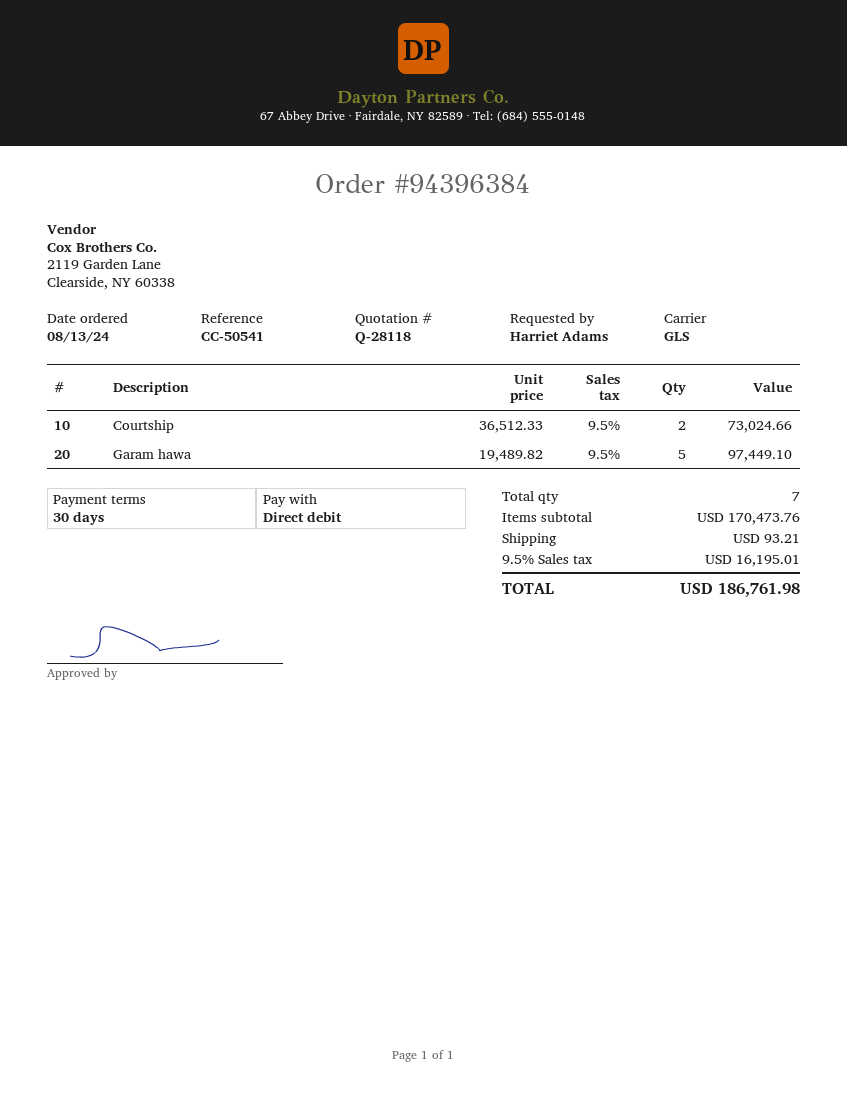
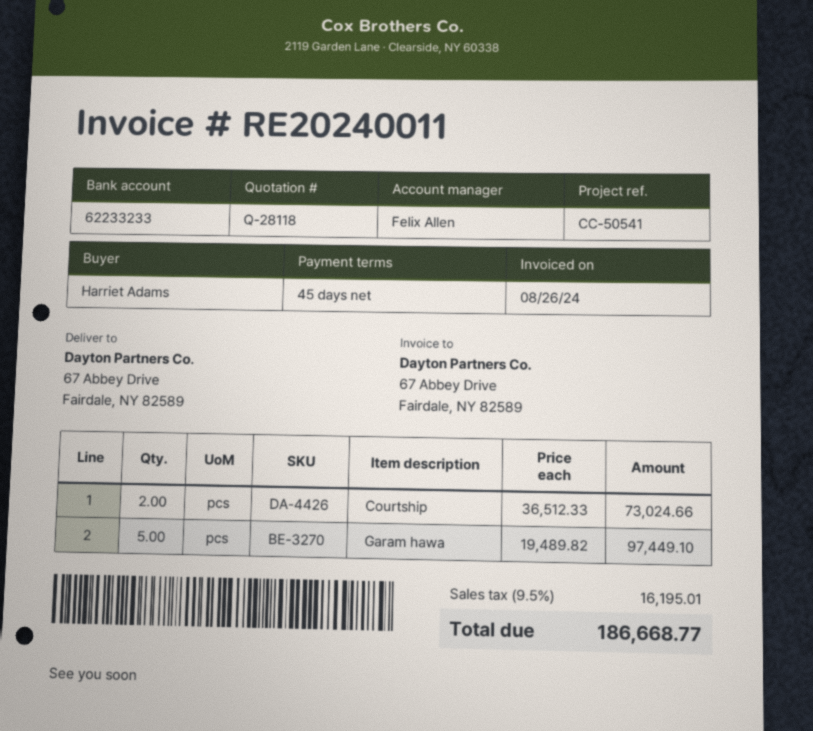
payment terms: 30 days -> 45 days
shipping: 93.21 -> none
total: 186761.98 -> 186668.77

